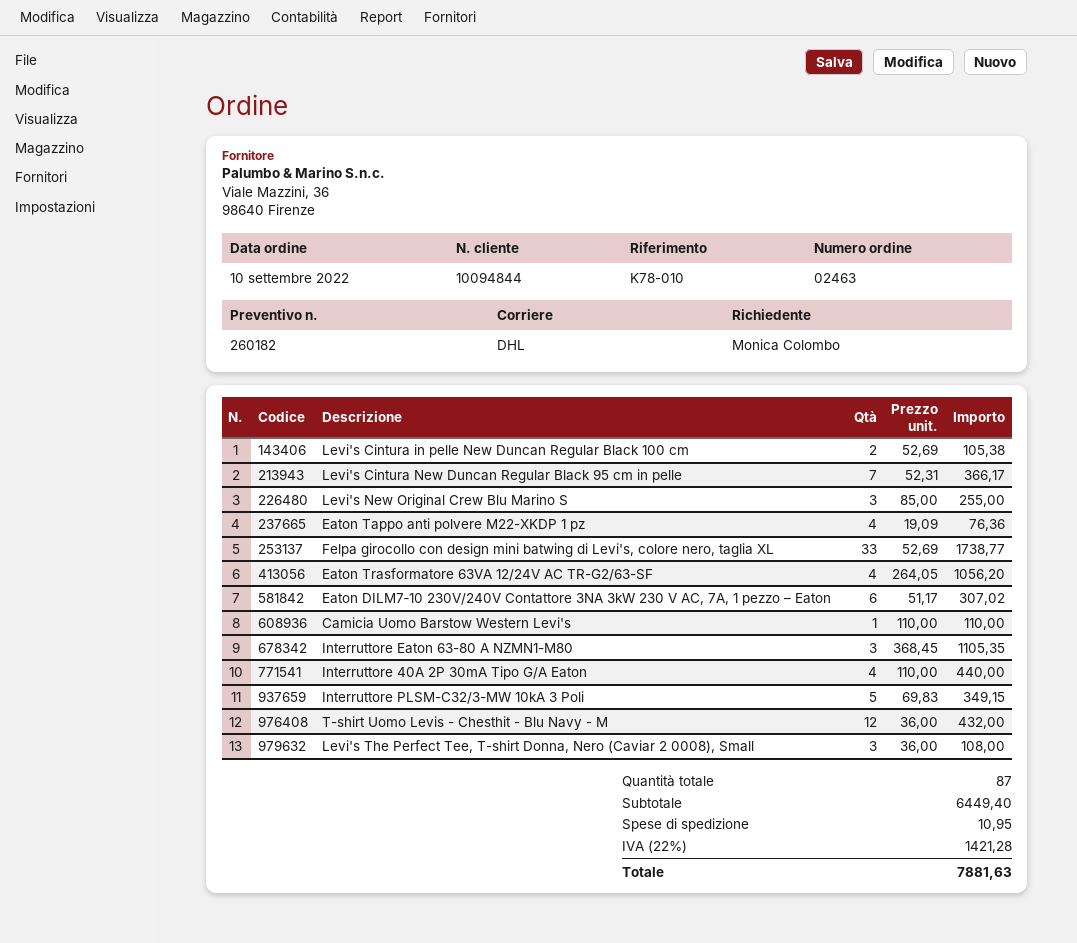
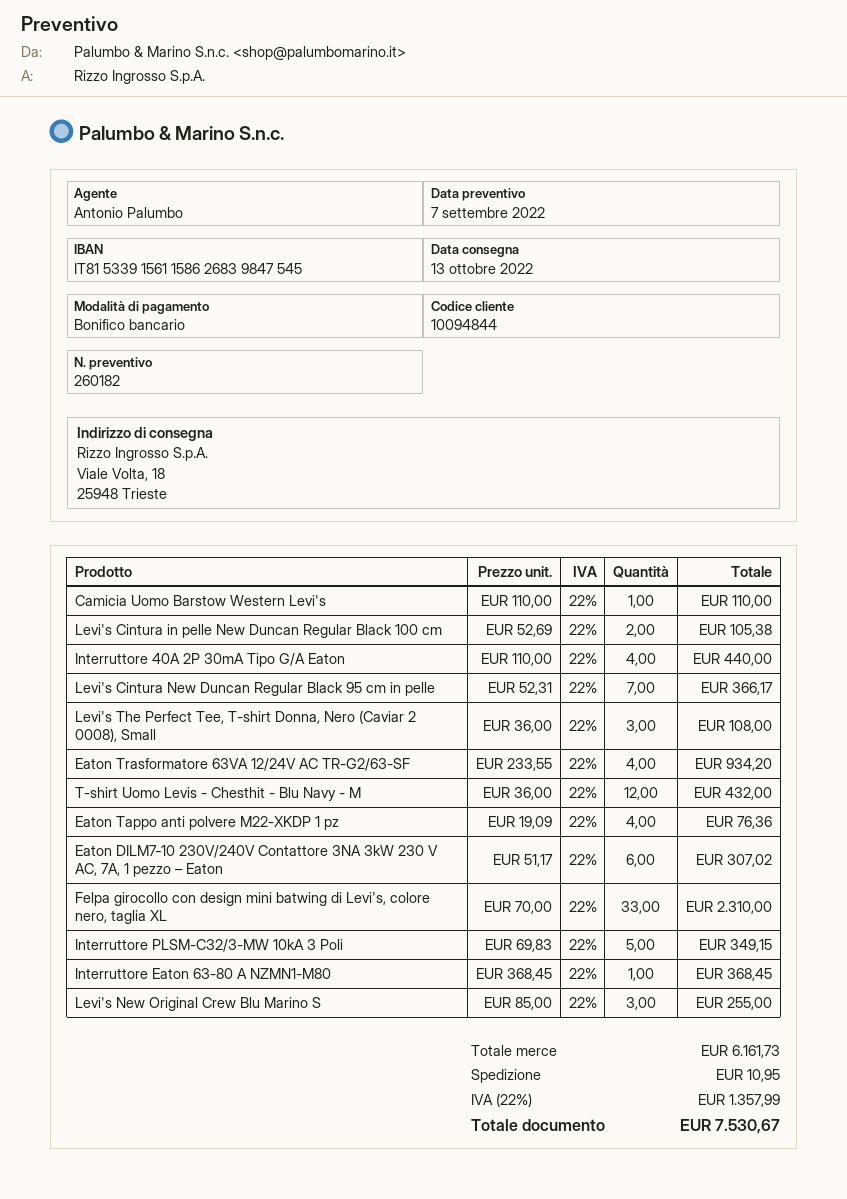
Felpa girocollo con design mini batwing di Levi's, colore nero, taglia XL: 33 x 52.69 = 1738.77 -> 33 x 70.00 = 2310.00
Eaton Trasformatore 63VA 12/24V AC TR-G2/63-SF: 4 x 264.05 = 1056.20 -> 4 x 233.55 = 934.20
Interruttore Eaton 63-80 A NZMN1-M80: 3 x 368.45 = 1105.35 -> 1 x 368.45 = 368.45
subtotal: 6449.40 -> 6161.73
tax: 22% = 1421.28 -> 22% = 1357.99
total: 7881.63 -> 7530.67

